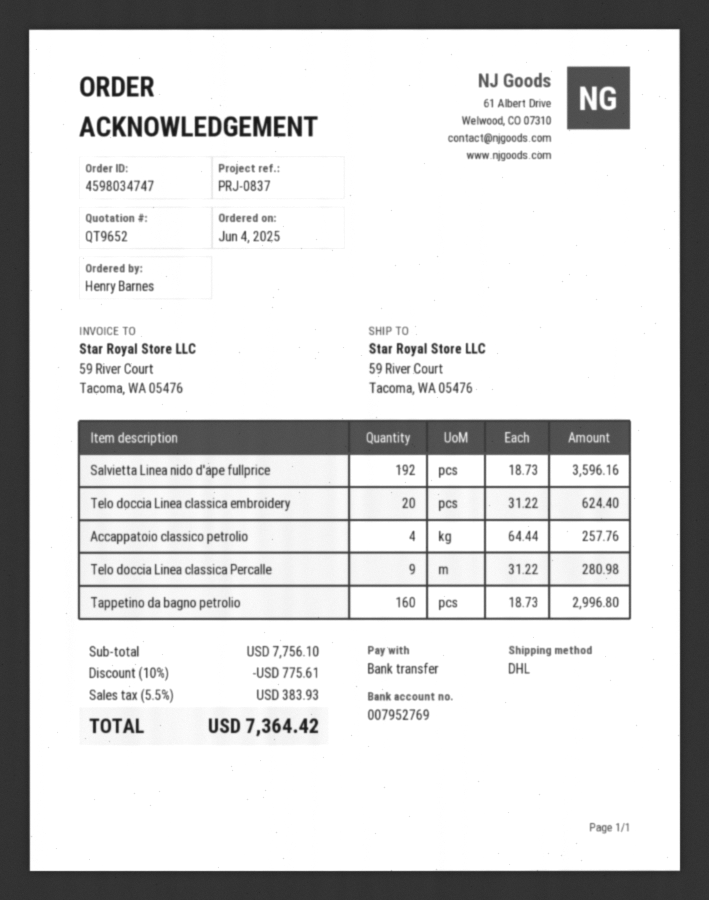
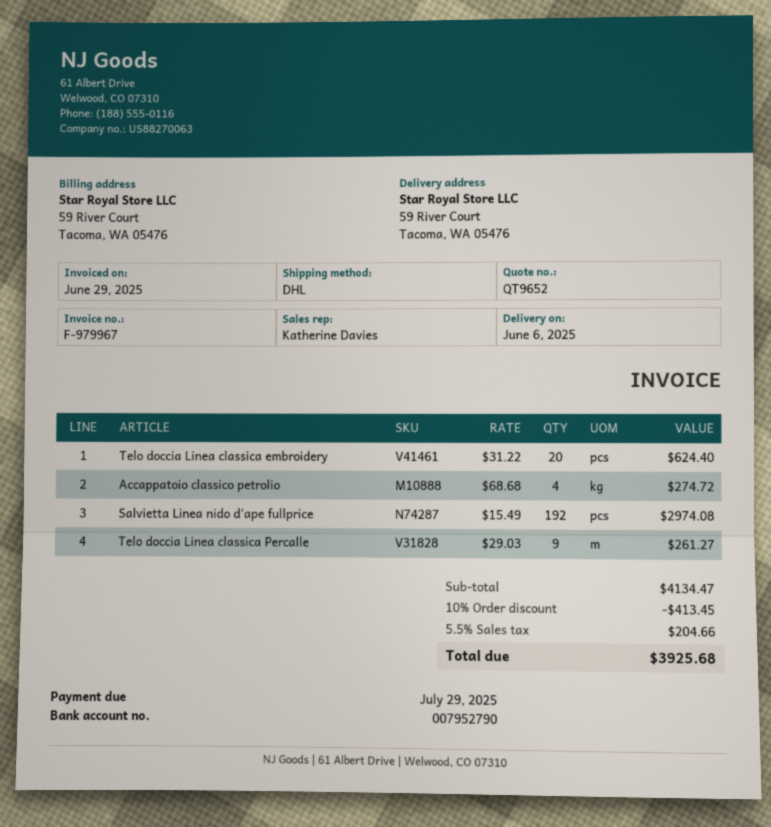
bank account: 007952769 -> 007952790
Salvietta Linea nido d'ape fullprice: 192 x 18.73 = 3596.16 -> 192 x 15.49 = 2974.08
Accappatoio classico petrolio: 4 x 64.44 = 257.76 -> 4 x 68.68 = 274.72
Telo doccia Linea classica Percalle: 9 x 31.22 = 280.98 -> 9 x 29.03 = 261.27
Tappetino da bagno petrolio: 160 x 18.73 = 2996.80 -> none
subtotal: 7756.10 -> 4134.47
discount: 10% = 775.61 -> 10% = 413.45
tax: 5.5% = 383.93 -> 5.5% = 204.66
total: 7364.42 -> 3925.68

